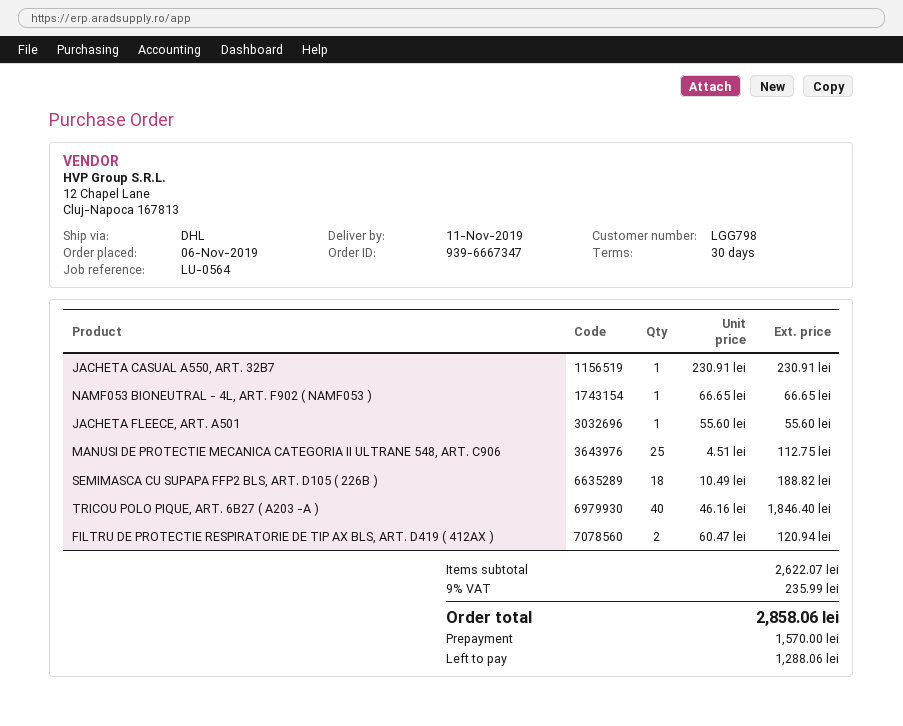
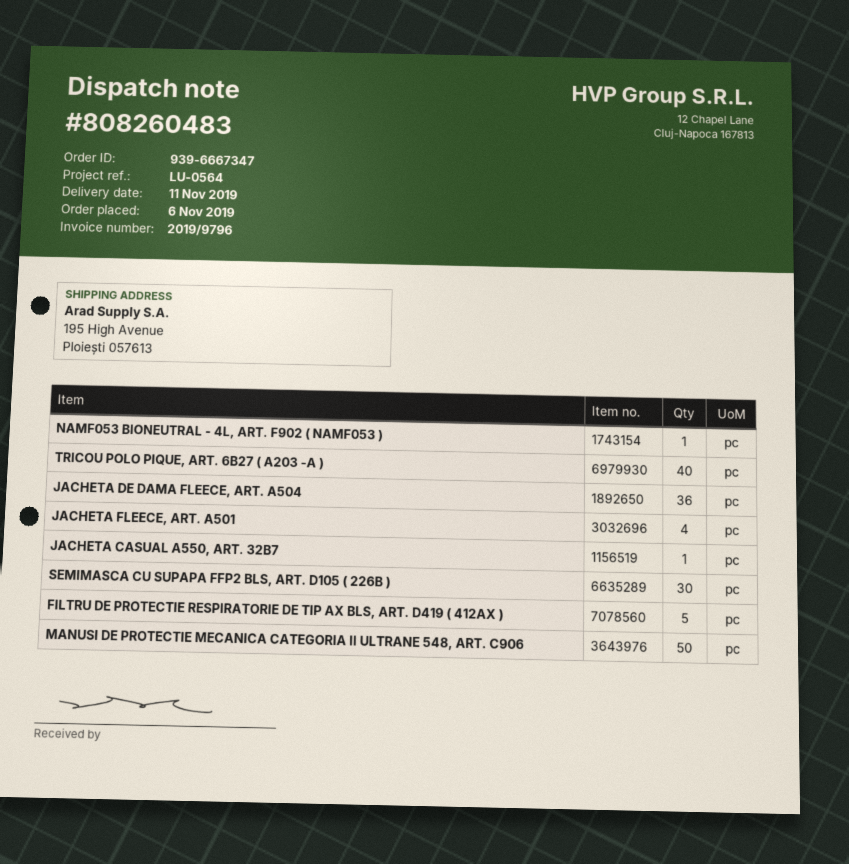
JACHETA FLEECE, ART. A501: 1 -> 4
MANUSI DE PROTECTIE MECANICA CATEGORIA II ULTRANE 548, ART. C906: 25 -> 50
SEMIMASCA CU SUPAPA FFP2 BLS, ART. D105 ( 226B ): 18 -> 30
FILTRU DE PROTECTIE RESPIRATORIE DE TIP AX BLS, ART. D419 ( 412AX ): 2 -> 5
JACHETA DE DAMA FLEECE, ART. A504: none -> 36

